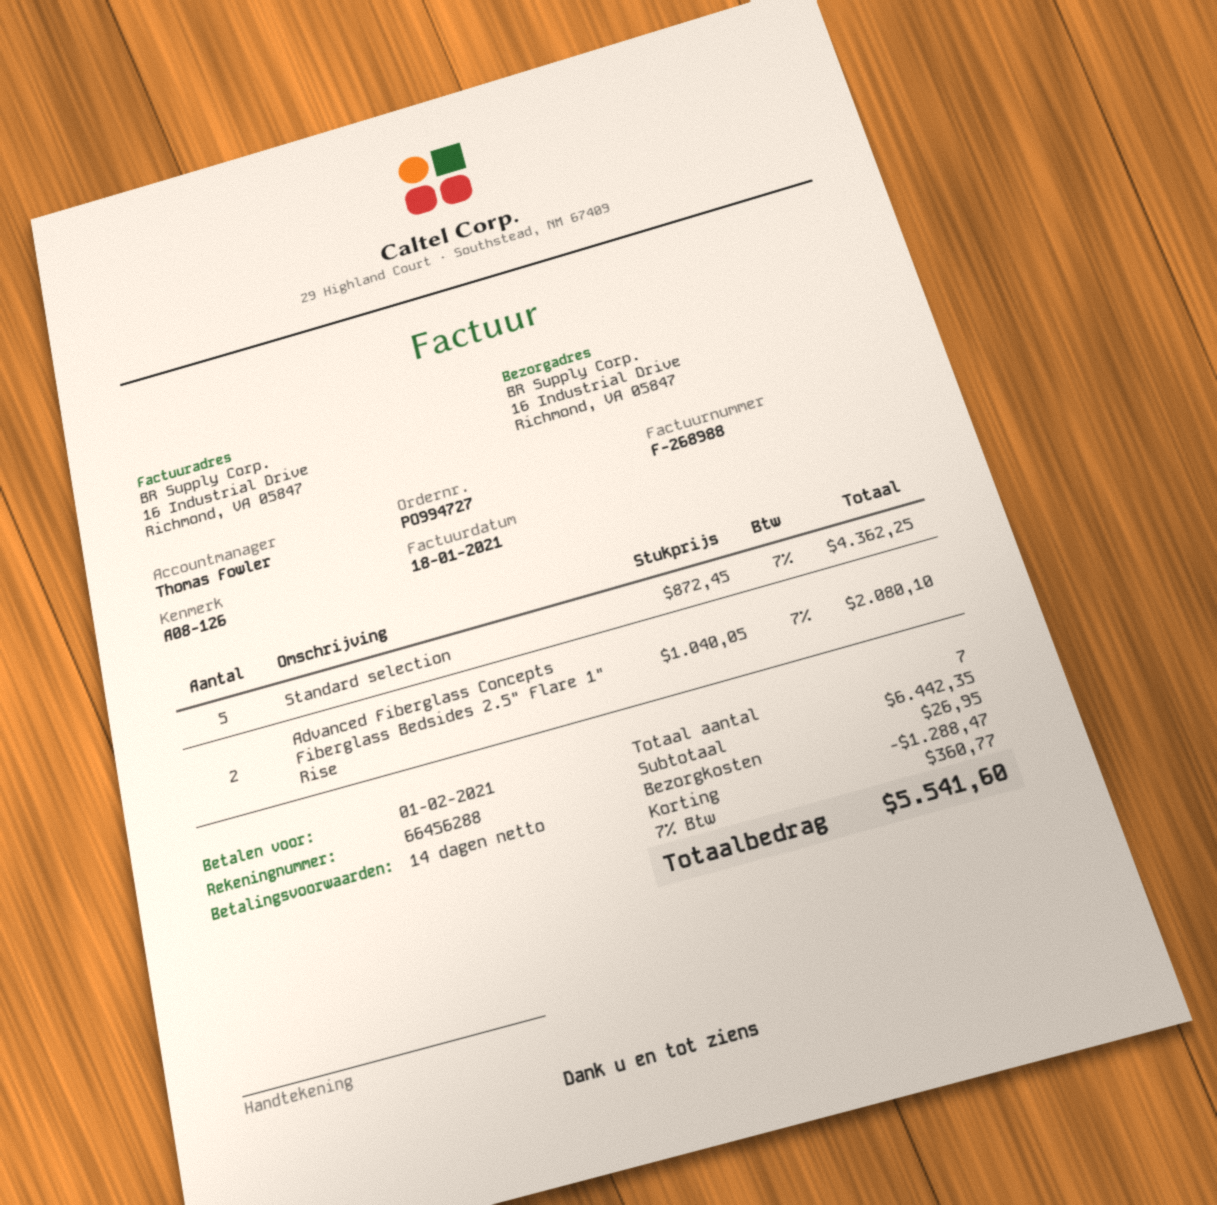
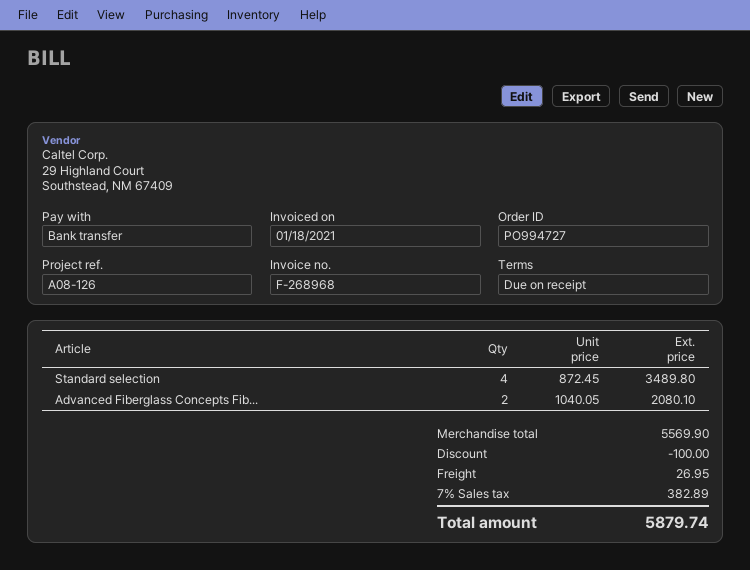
invoice number: F-268988 -> F-268968
payment terms: 14 days -> on receipt
Standard selection: 5 x 872.45 = 4362.25 -> 4 x 872.45 = 3489.80
subtotal: 6442.35 -> 5569.90
discount: 1288.47 -> 100.00
tax: 7% = 360.77 -> 7% = 382.89
total: 5541.60 -> 5879.74

